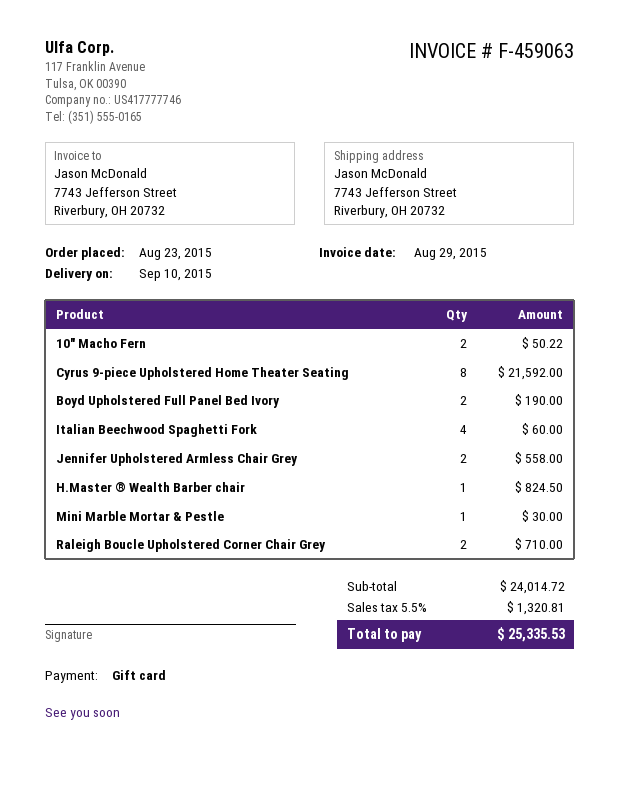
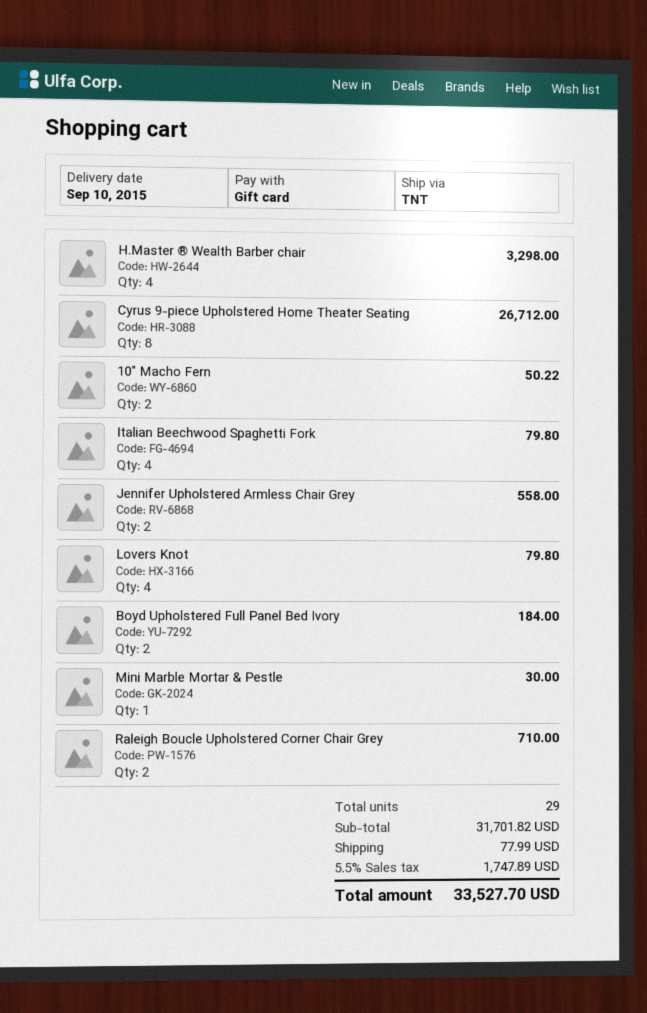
Cyrus 9-piece Upholstered Home Theater Seating: 8 for 21592.00 -> 8 for 26712.00
Boyd Upholstered Full Panel Bed Ivory: 2 for 190.00 -> 2 for 184.00
Italian Beechwood Spaghetti Fork: 4 for 60.00 -> 4 for 79.80
H.Master ® Wealth Barber chair: 1 for 824.50 -> 4 for 3298.00
Lovers Knot: none -> 4 for 79.80
subtotal: 24014.72 -> 31701.82
shipping: none -> 77.99
tax: 5.5% = 1320.81 -> 5.5% = 1747.89
total: 25335.53 -> 33527.70

